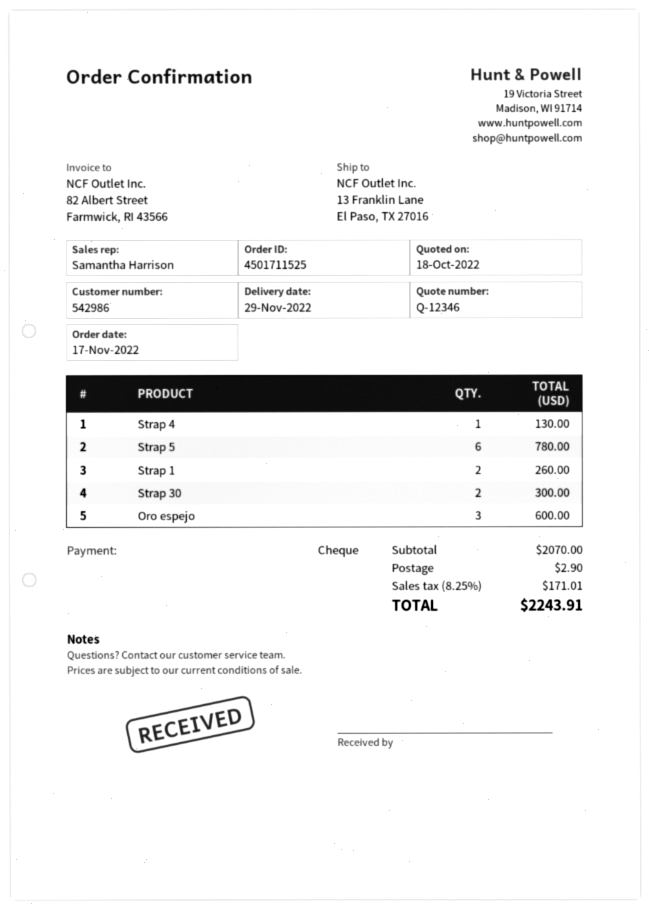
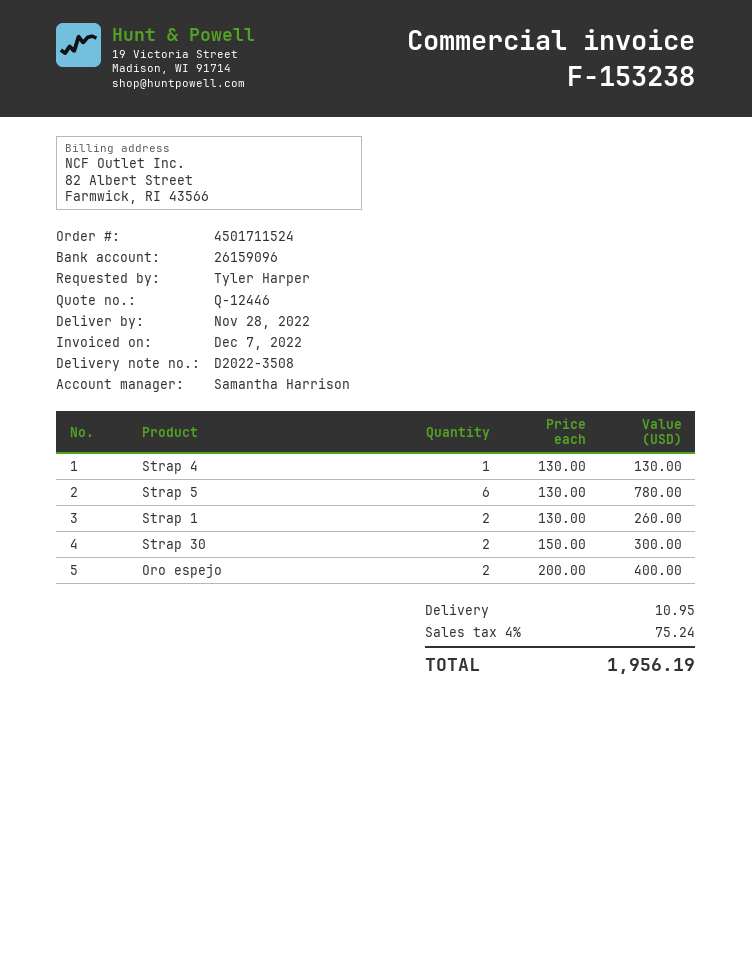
quote number: Q-12346 -> Q-12446
order number: 4501711525 -> 4501711524
delivery date: 2022-11-29 -> 2022-11-28
Oro espejo: 3 for 600.00 -> 2 for 400.00
shipping: 2.90 -> 10.95
tax: 8.25% = 171.01 -> 4% = 75.24
total: 2243.91 -> 1956.19

